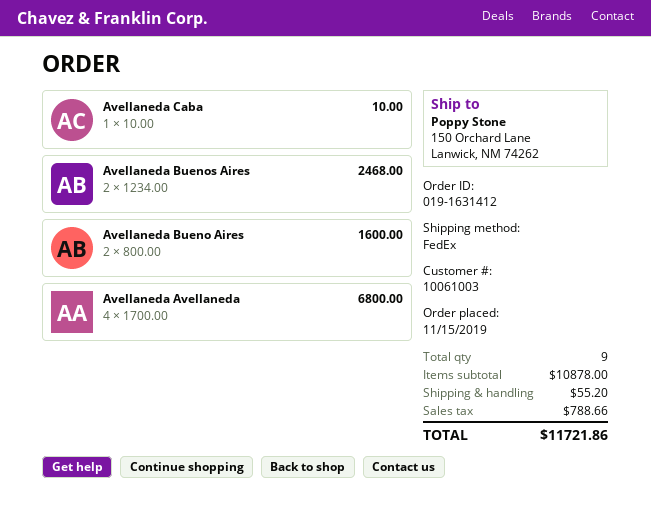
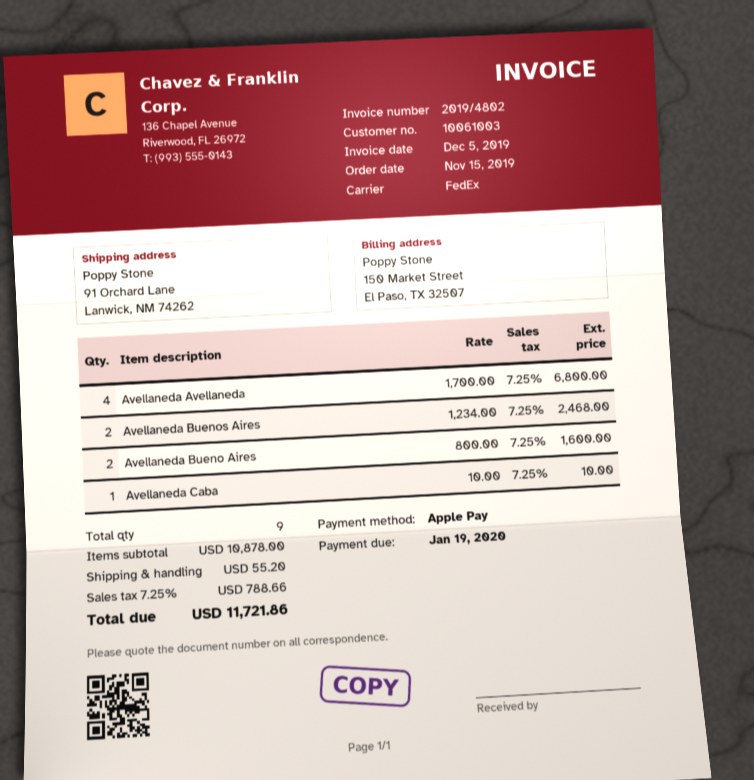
ship to: 150 Orchard Lane, Lanwick, NM 74262 -> 91 Orchard Lane, Lanwick, NM 74262

